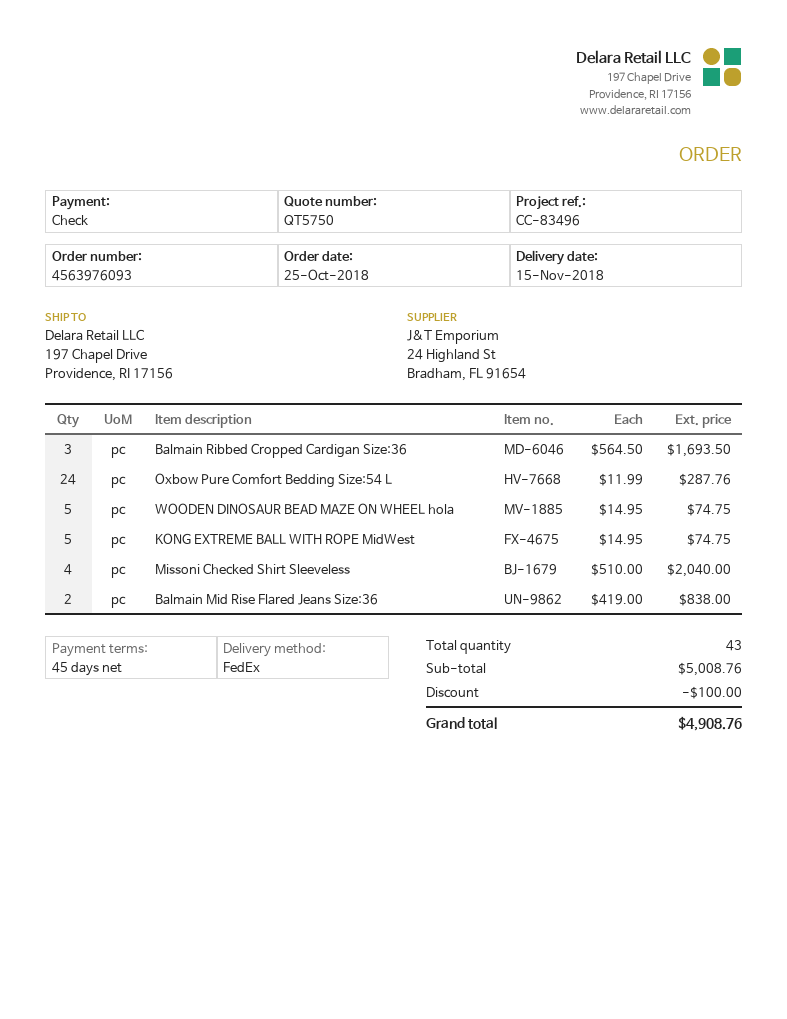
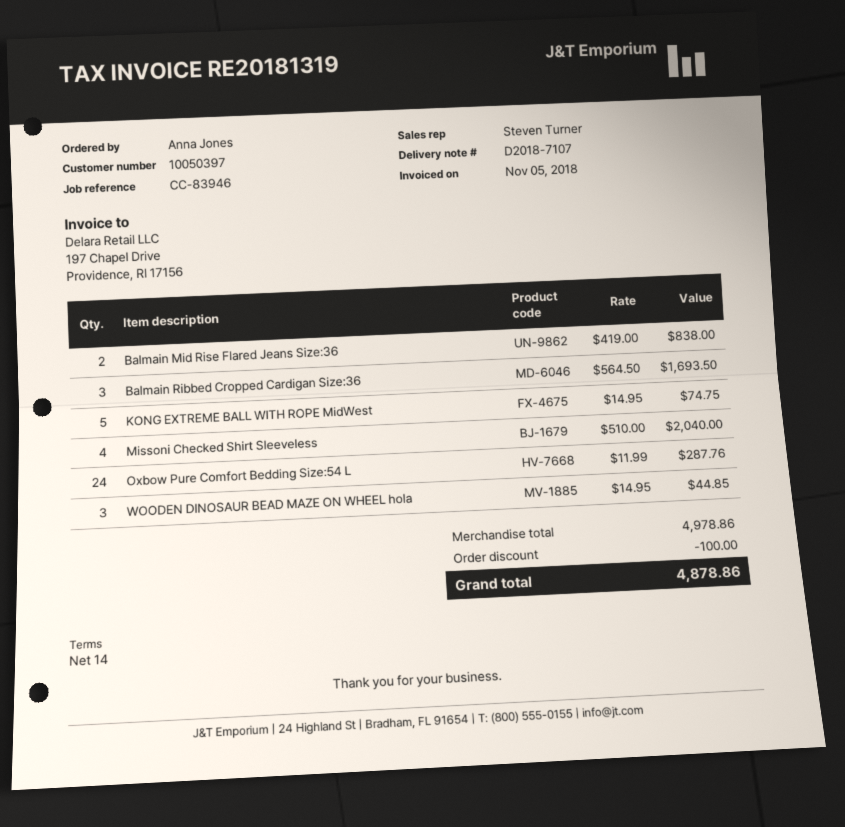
payment terms: 45 days -> 14 days
reference: CC-83496 -> CC-83946
WOODEN DINOSAUR BEAD MAZE ON WHEEL hola: 5 x 14.95 = 74.75 -> 3 x 14.95 = 44.85
subtotal: 5008.76 -> 4978.86
total: 4908.76 -> 4878.86

